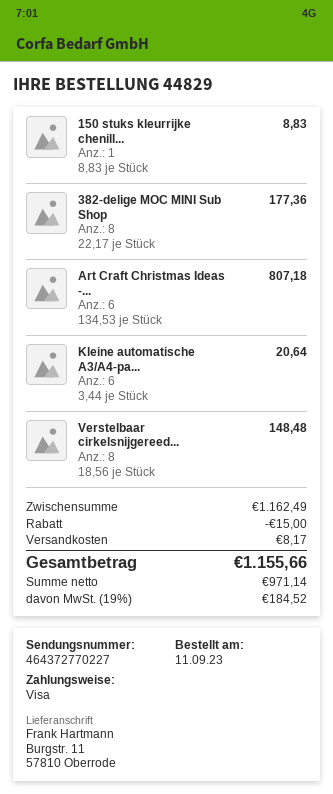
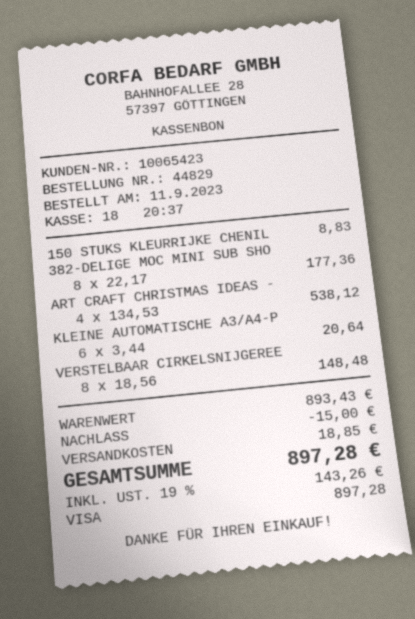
Art Craft Christmas Ideas -...: 6 x 134.53 = 807.18 -> 4 x 134.53 = 538.12
subtotal: 1162.49 -> 893.43
shipping: 8.17 -> 18.85
tax: 19% = 184.52 -> 19% = 143.26
total: 1155.66 -> 897.28

